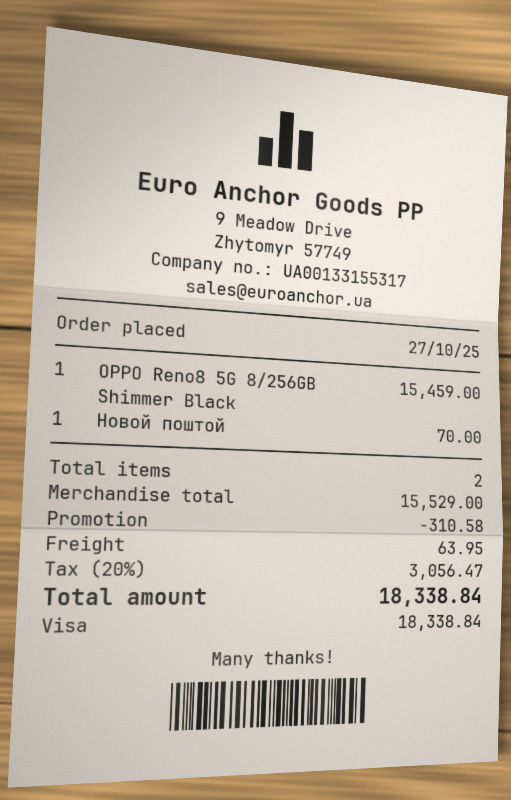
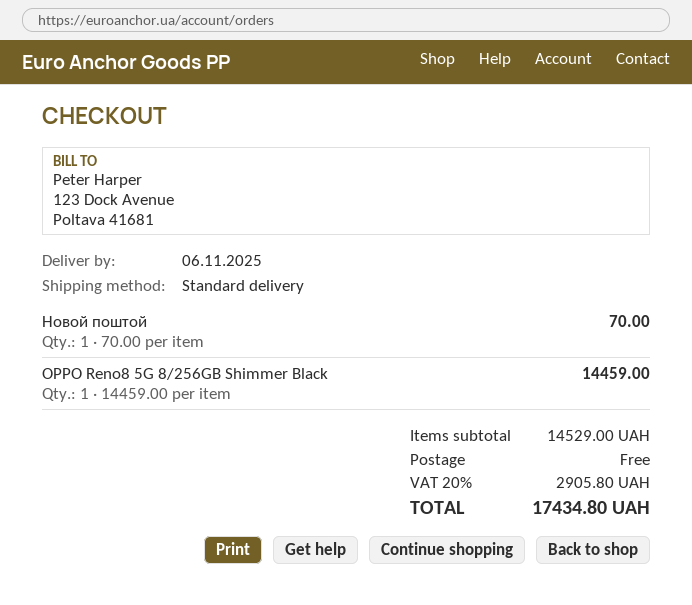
OPPO Reno8 5G 8/256GB Shimmer Black: 1 for 15459.00 -> 1 for 14459.00
subtotal: 15529.00 -> 14529.00
discount: 310.58 -> none
shipping: 63.95 -> 0.00
tax: 20% = 3056.47 -> 20% = 2905.80
total: 18338.84 -> 17434.80

